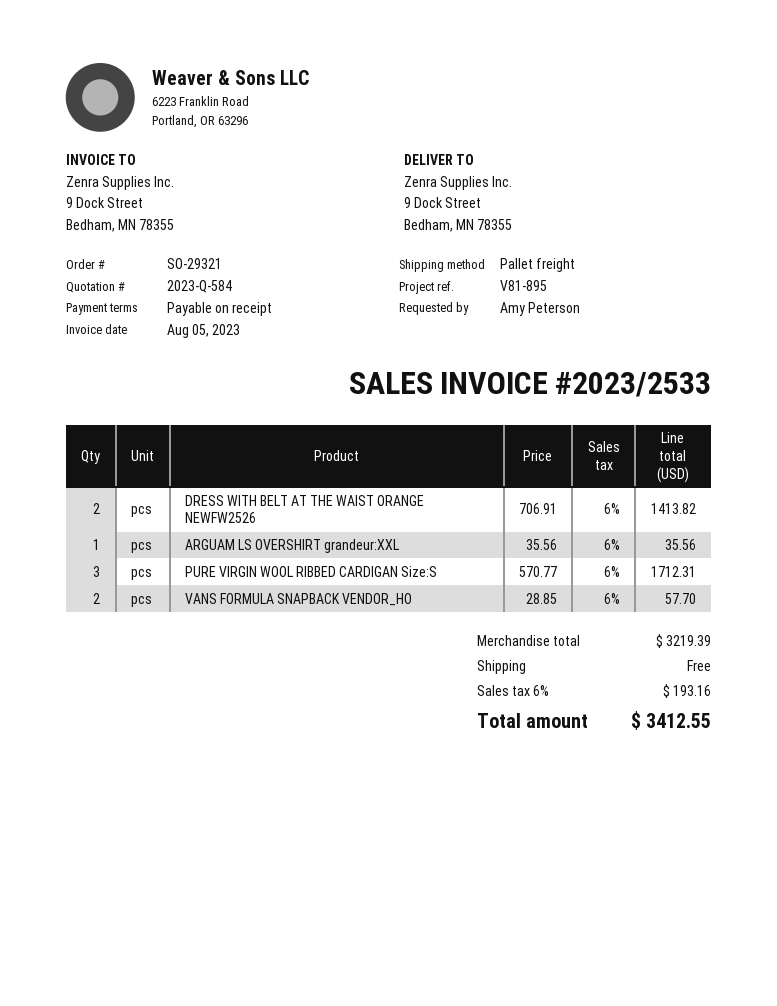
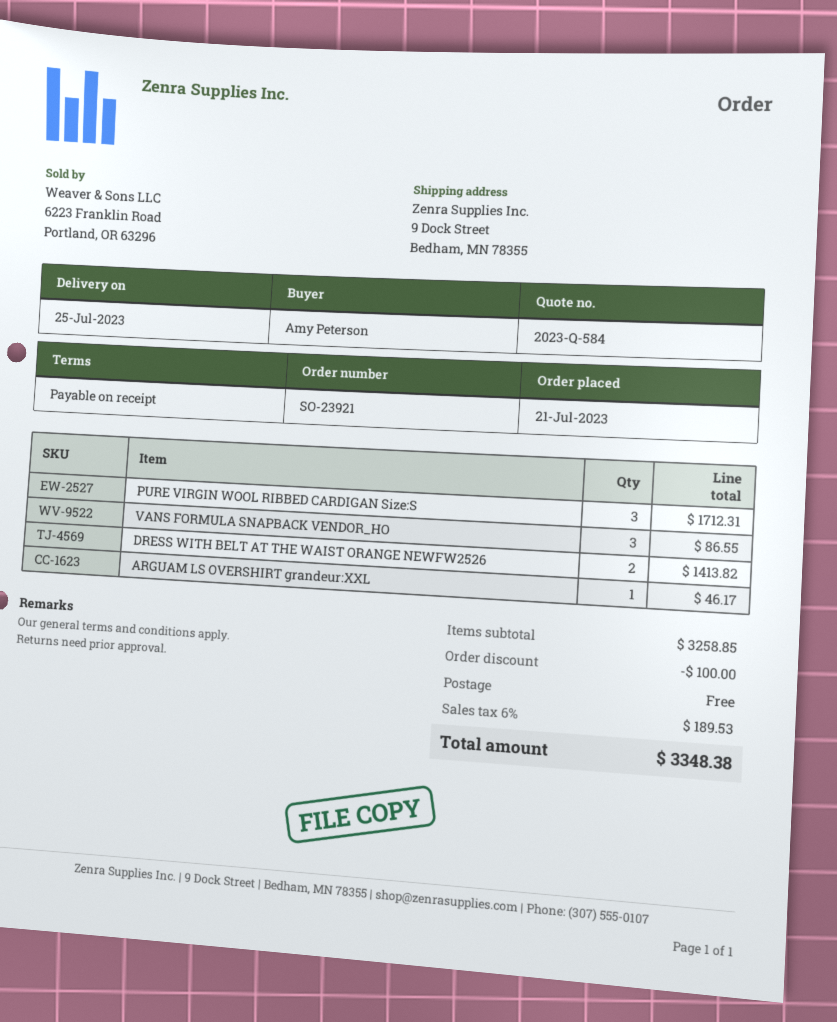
order number: SO-29321 -> SO-23921
ARGUAM LS OVERSHIRT grandeur:XXL: 1 for 35.56 -> 1 for 46.17
VANS FORMULA SNAPBACK VENDOR_HO: 2 for 57.70 -> 3 for 86.55
subtotal: 3219.39 -> 3258.85
discount: none -> 100.00
tax: 6% = 193.16 -> 6% = 189.53
total: 3412.55 -> 3348.38

